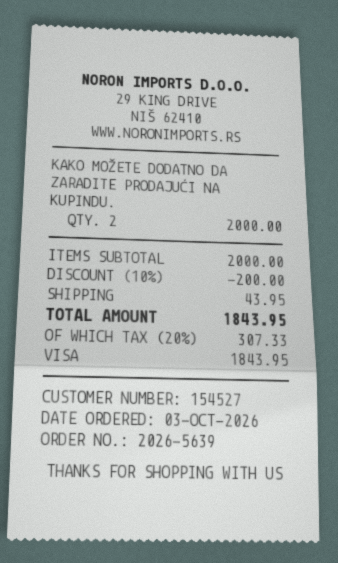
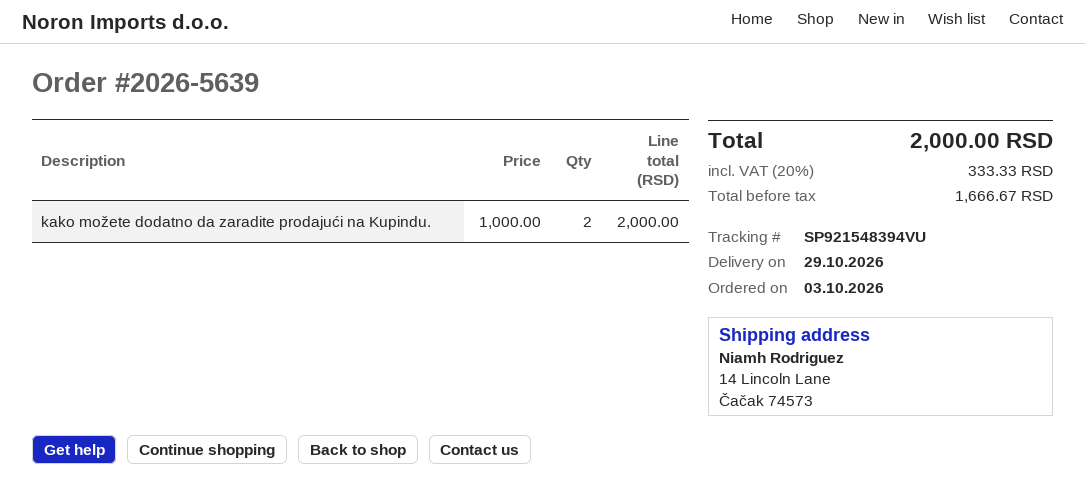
discount: 10% = 200.00 -> none
shipping: 43.95 -> none
tax: 20% = 307.33 -> 20% = 333.33
total: 1843.95 -> 2000.00

